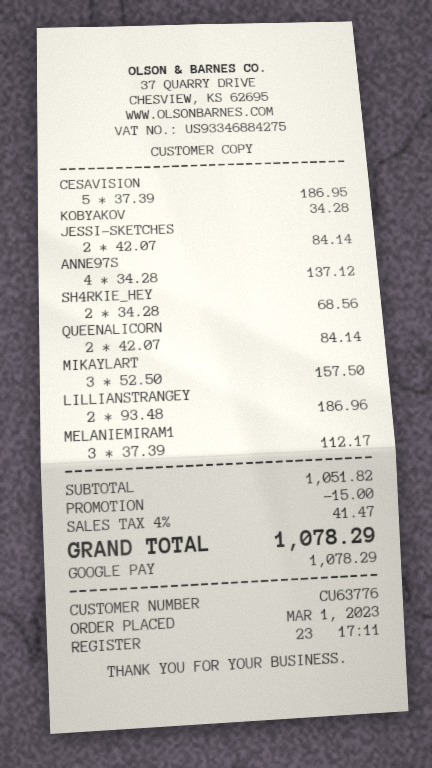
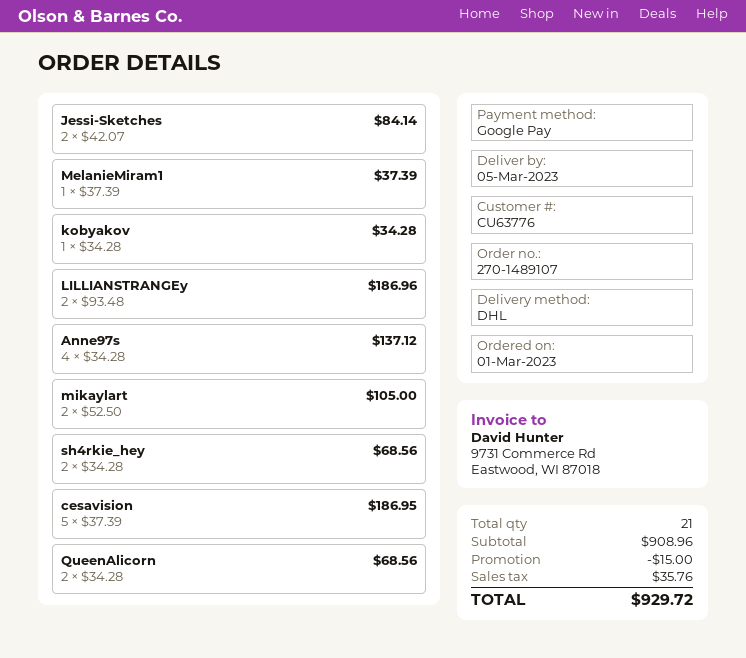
QUEENALICORN: 2 x 42.07 = 84.14 -> 2 x 34.28 = 68.56
MIKAYLART: 3 x 52.50 = 157.50 -> 2 x 52.50 = 105.00
MELANIEMIRAM1: 3 x 37.39 = 112.17 -> 1 x 37.39 = 37.39
subtotal: 1051.82 -> 908.96
tax: 41.47 -> 35.76
total: 1078.29 -> 929.72

